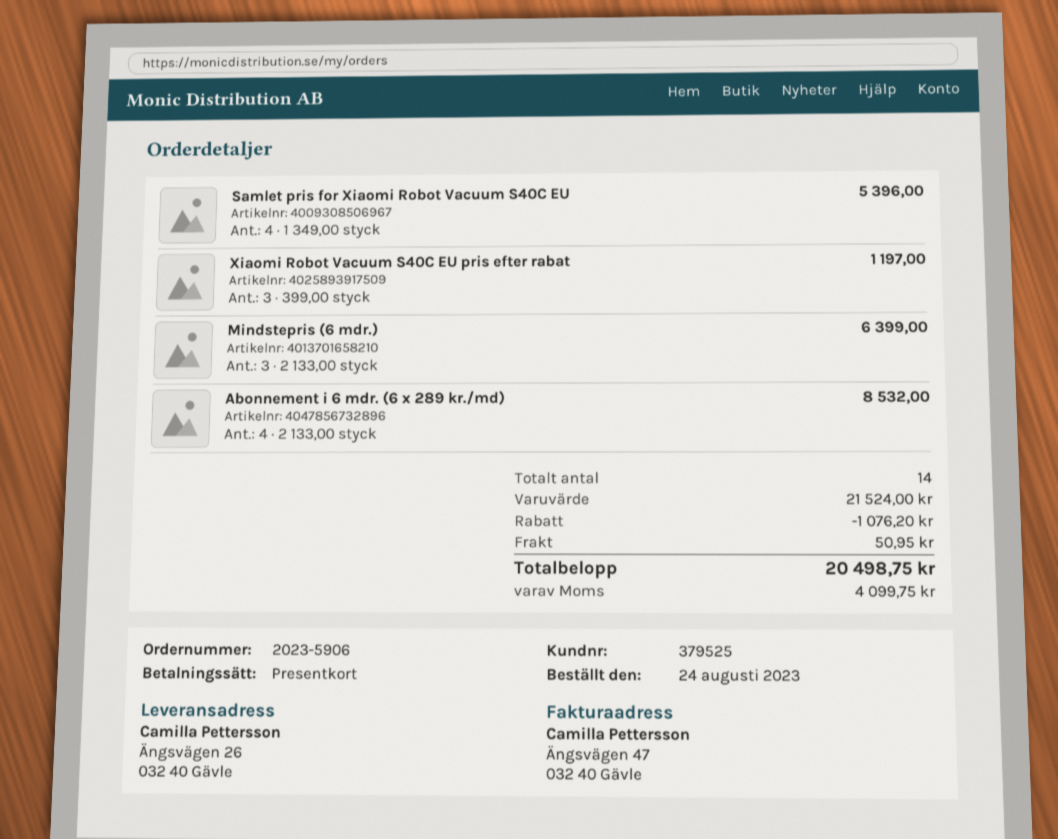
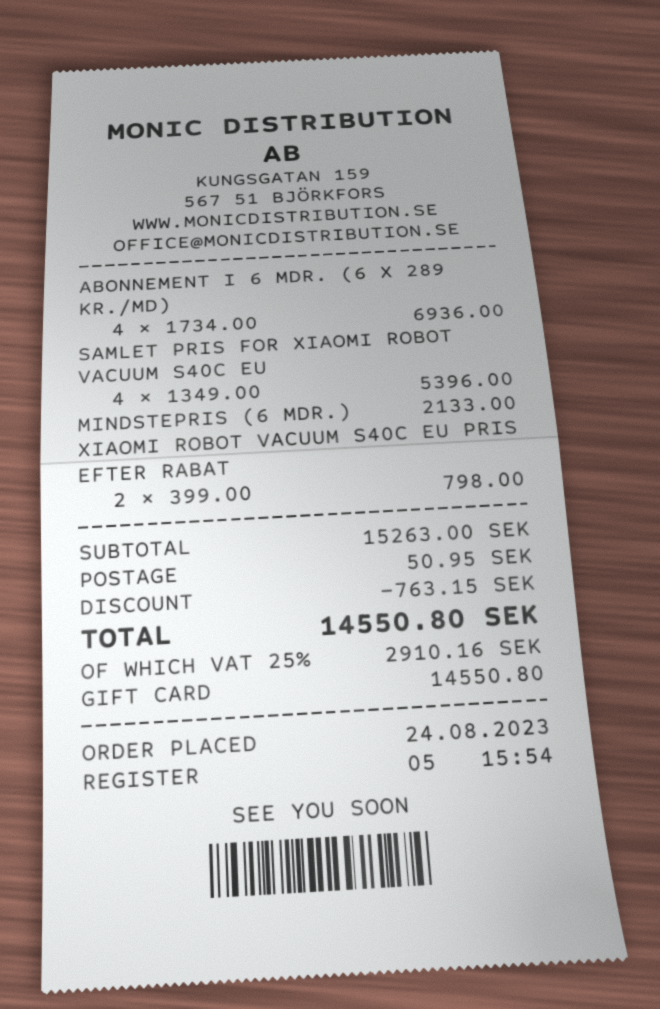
Xiaomi Robot Vacuum S40C EU pris efter rabat: 3 x 399.00 = 1197.00 -> 2 x 399.00 = 798.00
Mindstepris (6 mdr.): 3 x 2133.00 = 6399.00 -> 1 x 2133.00 = 2133.00
Abonnement i 6 mdr. (6 x 289 kr./md): 4 x 2133.00 = 8532.00 -> 4 x 1734.00 = 6936.00
subtotal: 21524.00 -> 15263.00
discount: 1076.20 -> 763.15
tax: 4099.75 -> 2910.16
total: 20498.75 -> 14550.80

